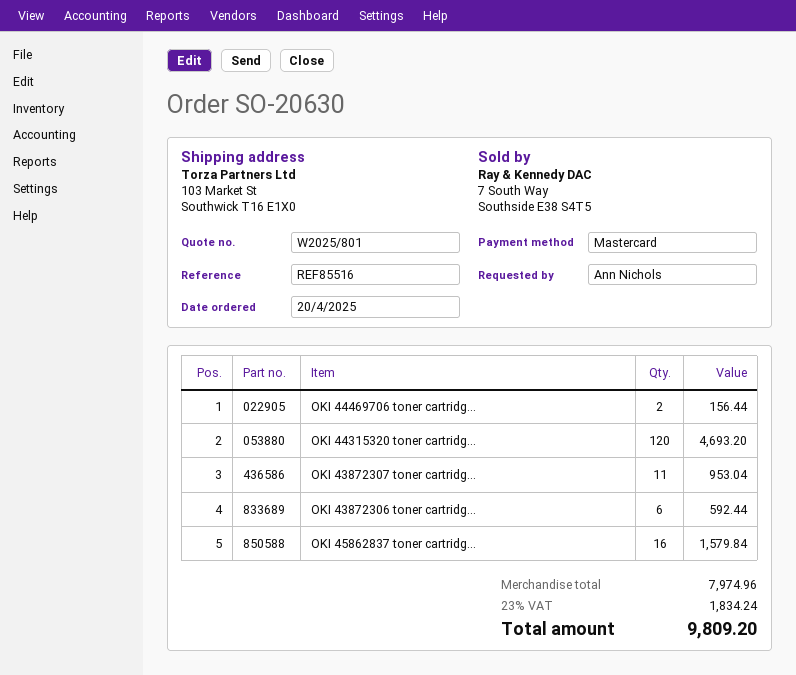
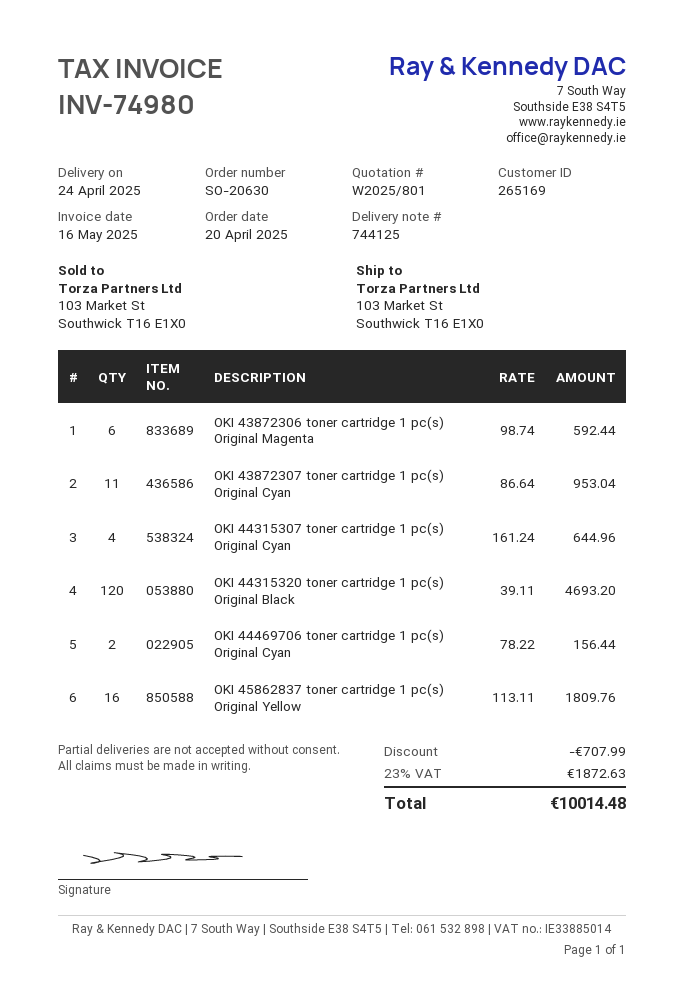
OKI 45862837 toner cartridg...: 16 for 1579.84 -> 16 for 1809.76
OKI 44315307 toner cartridge 1 pc(s) Original Cyan: none -> 4 for 644.96
discount: none -> 707.99
tax: 23% = 1834.24 -> 23% = 1872.63
total: 9809.20 -> 10014.48

